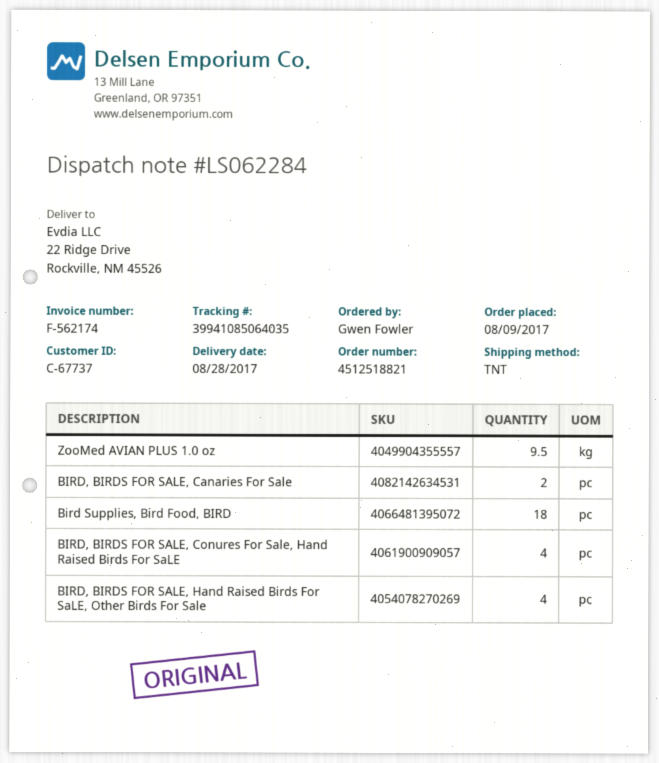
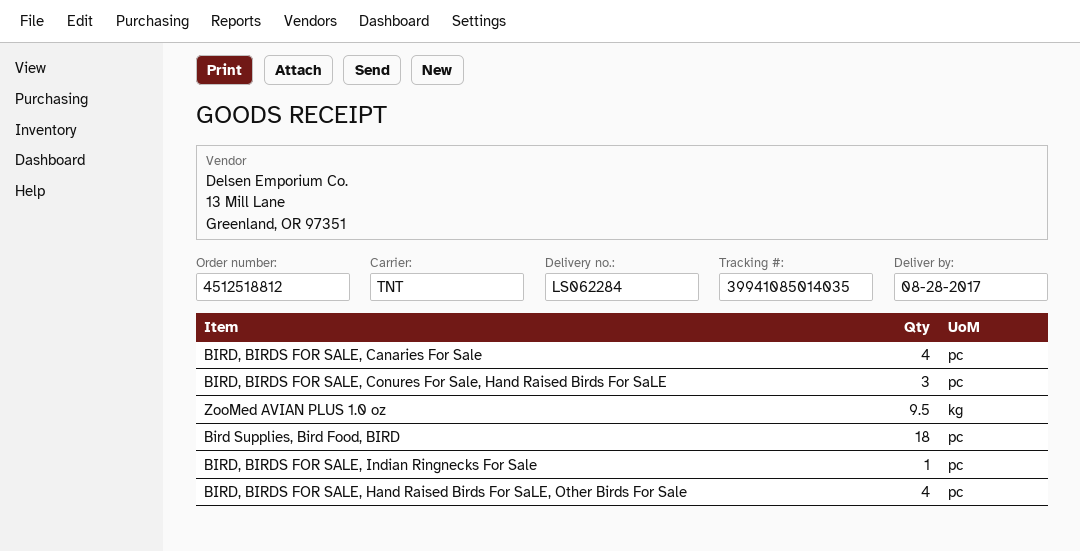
order number: 4512518821 -> 4512518812
tracking number: 39941085064035 -> 39941085014035
BIRD, BIRDS FOR SALE, Canaries For Sale: 2 -> 4
BIRD, BIRDS FOR SALE, Conures For Sale, Hand Raised Birds For SaLE: 4 -> 3
BIRD, BIRDS FOR SALE, Indian Ringnecks For Sale: none -> 1

